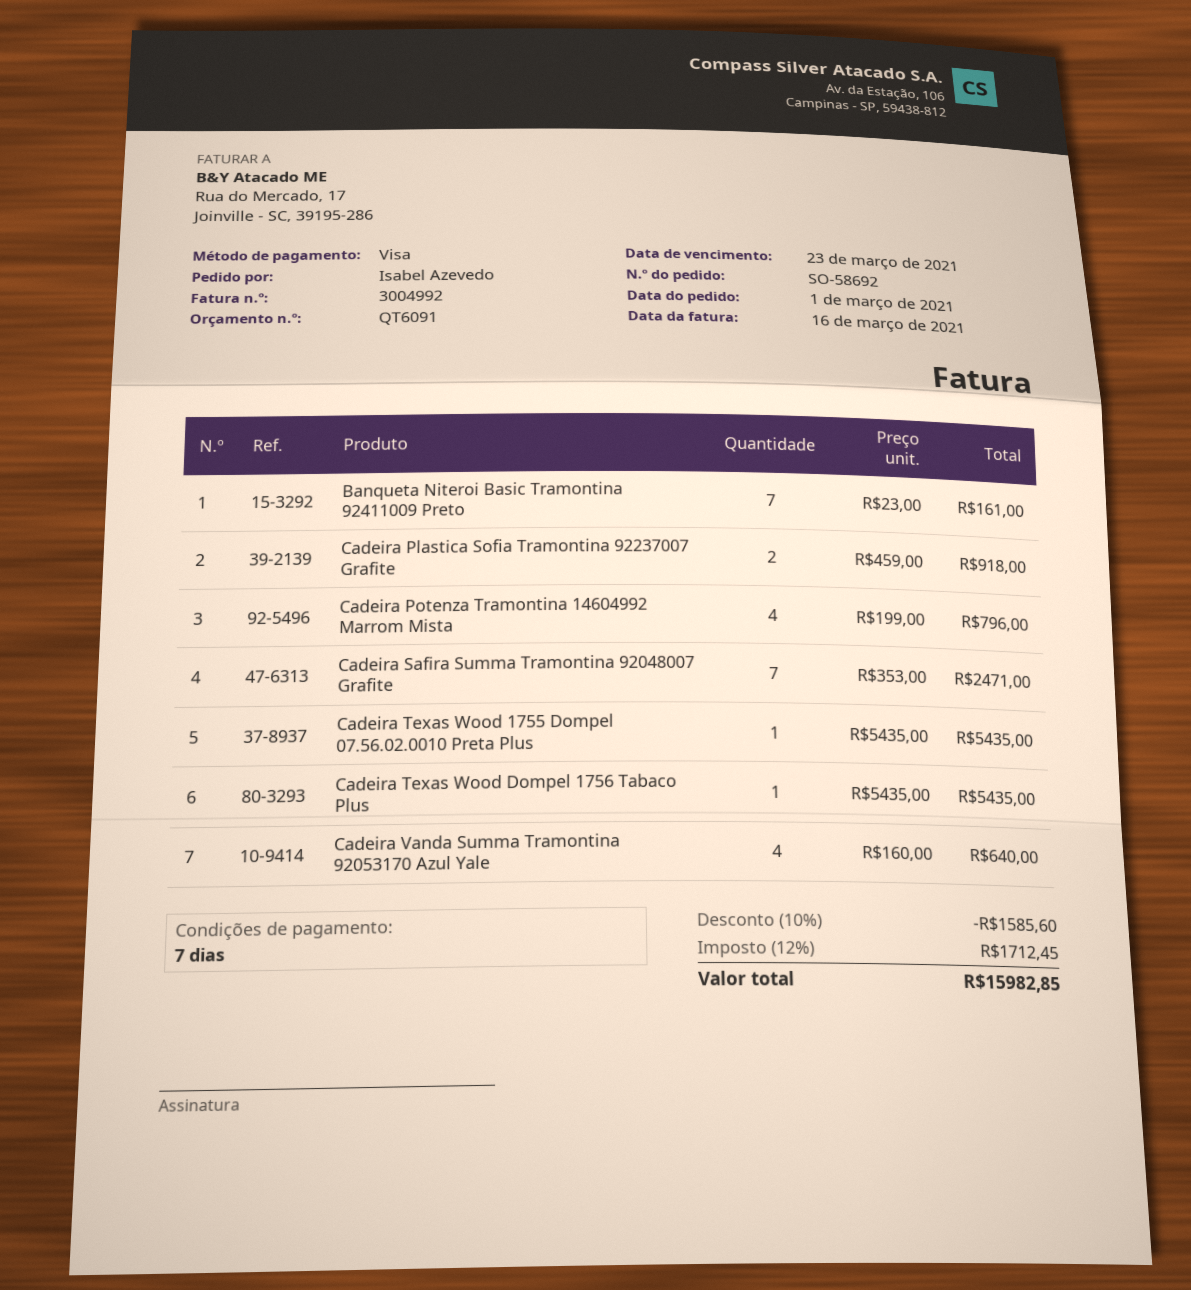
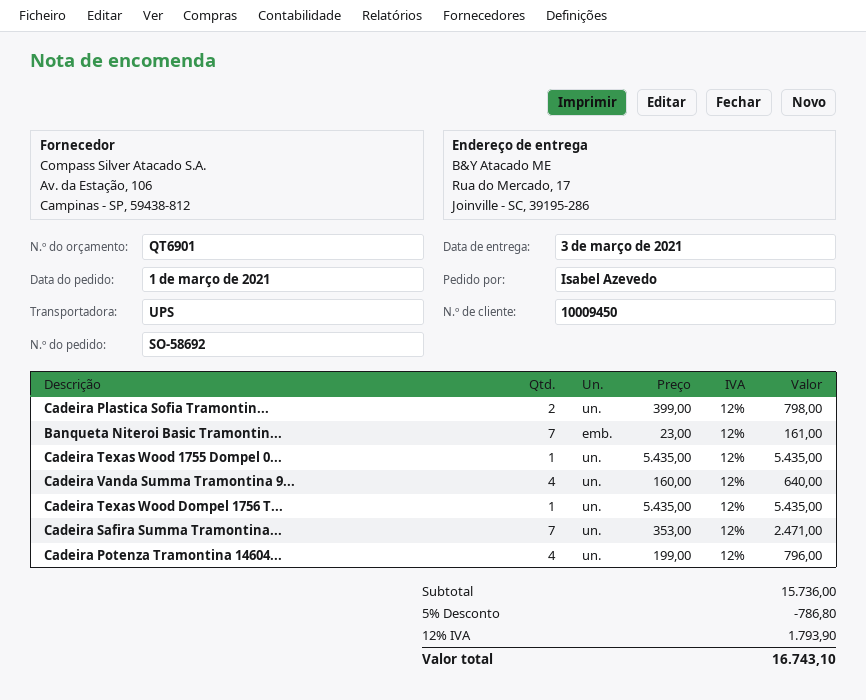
quote number: QT6091 -> QT6901
Cadeira Plastica Sofia Tramontina 92237007 Grafite: 2 x 459.00 = 918.00 -> 2 x 399.00 = 798.00
discount: 10% = 1585.60 -> 5% = 786.80
tax: 12% = 1712.45 -> 12% = 1793.90
total: 15982.85 -> 16743.10

